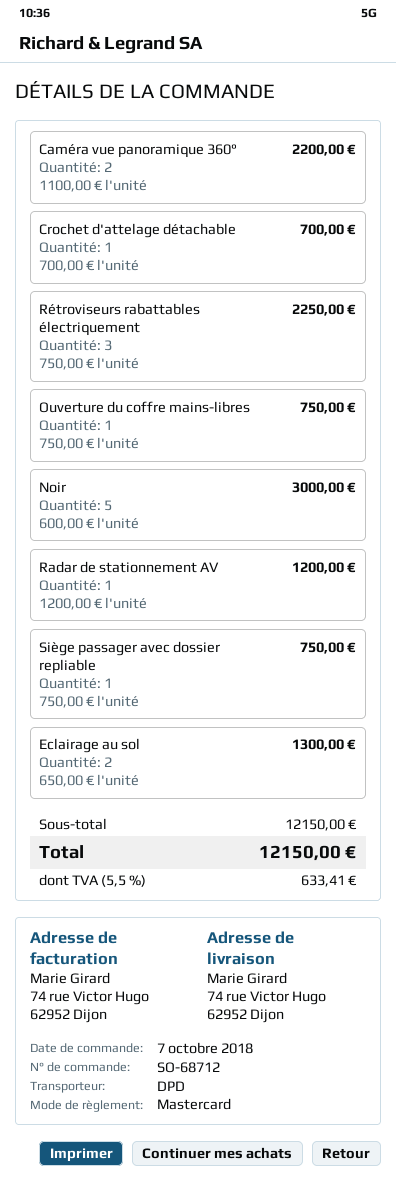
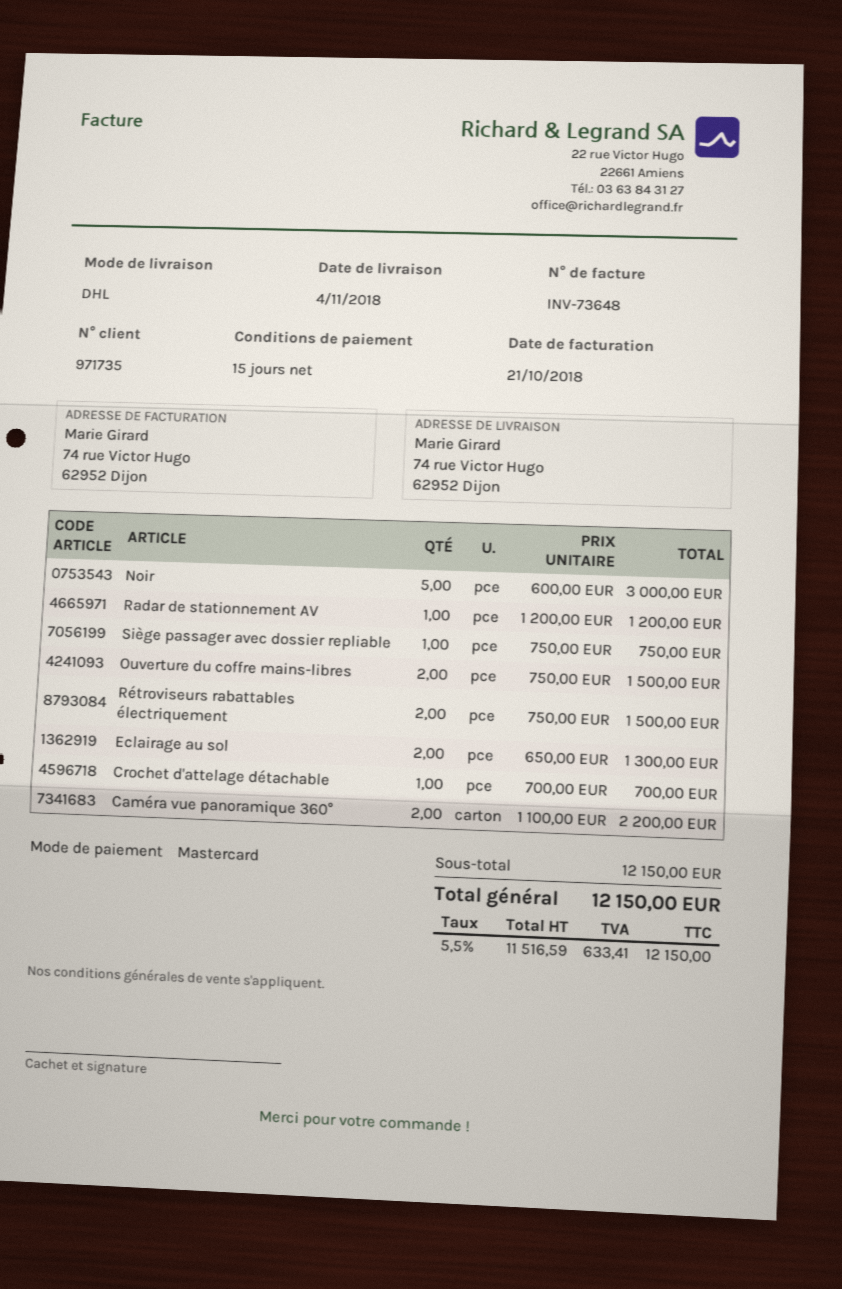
shipping method: DPD -> DHL
Rétroviseurs rabattables électriquement: 3 x 750.00 = 2250.00 -> 2 x 750.00 = 1500.00
Ouverture du coffre mains-libres: 1 x 750.00 = 750.00 -> 2 x 750.00 = 1500.00

